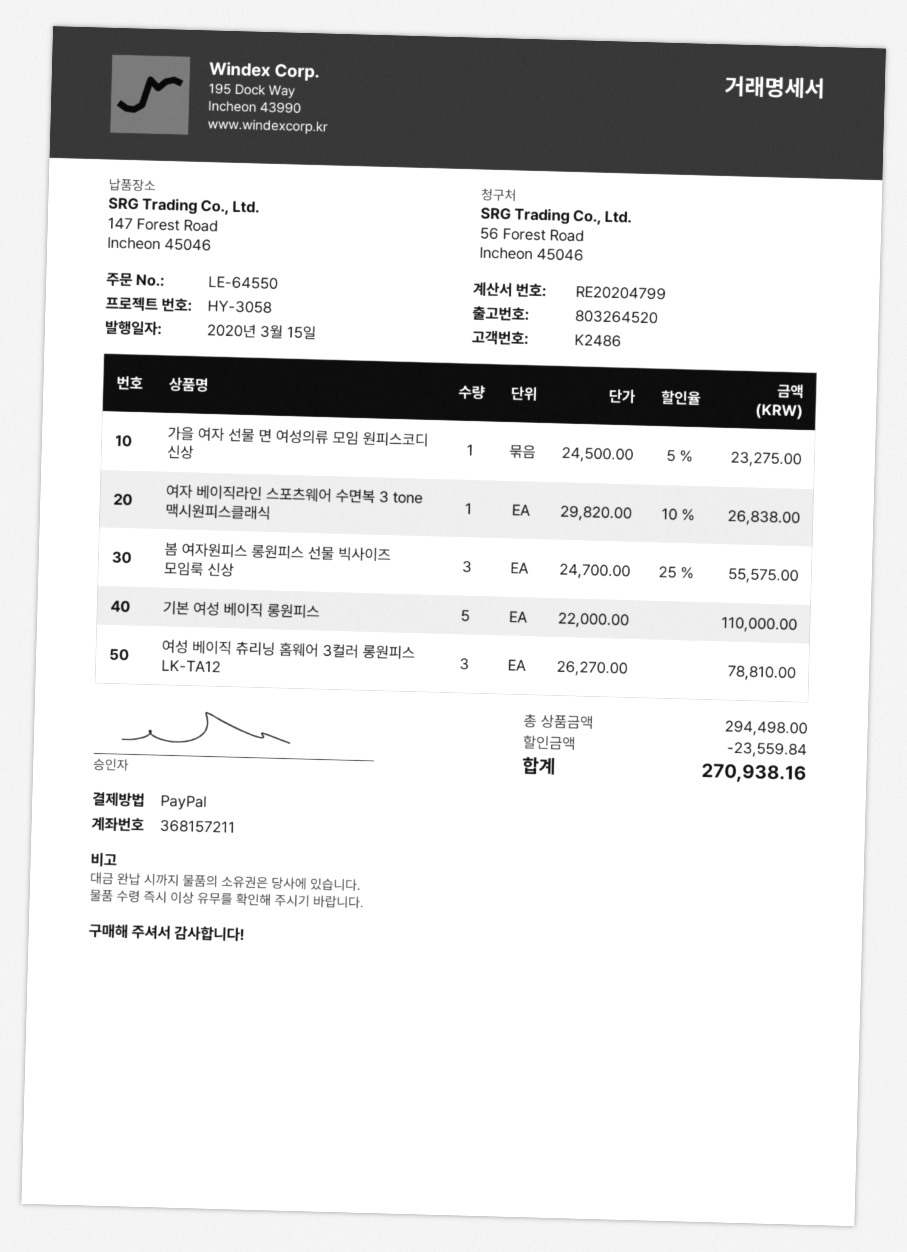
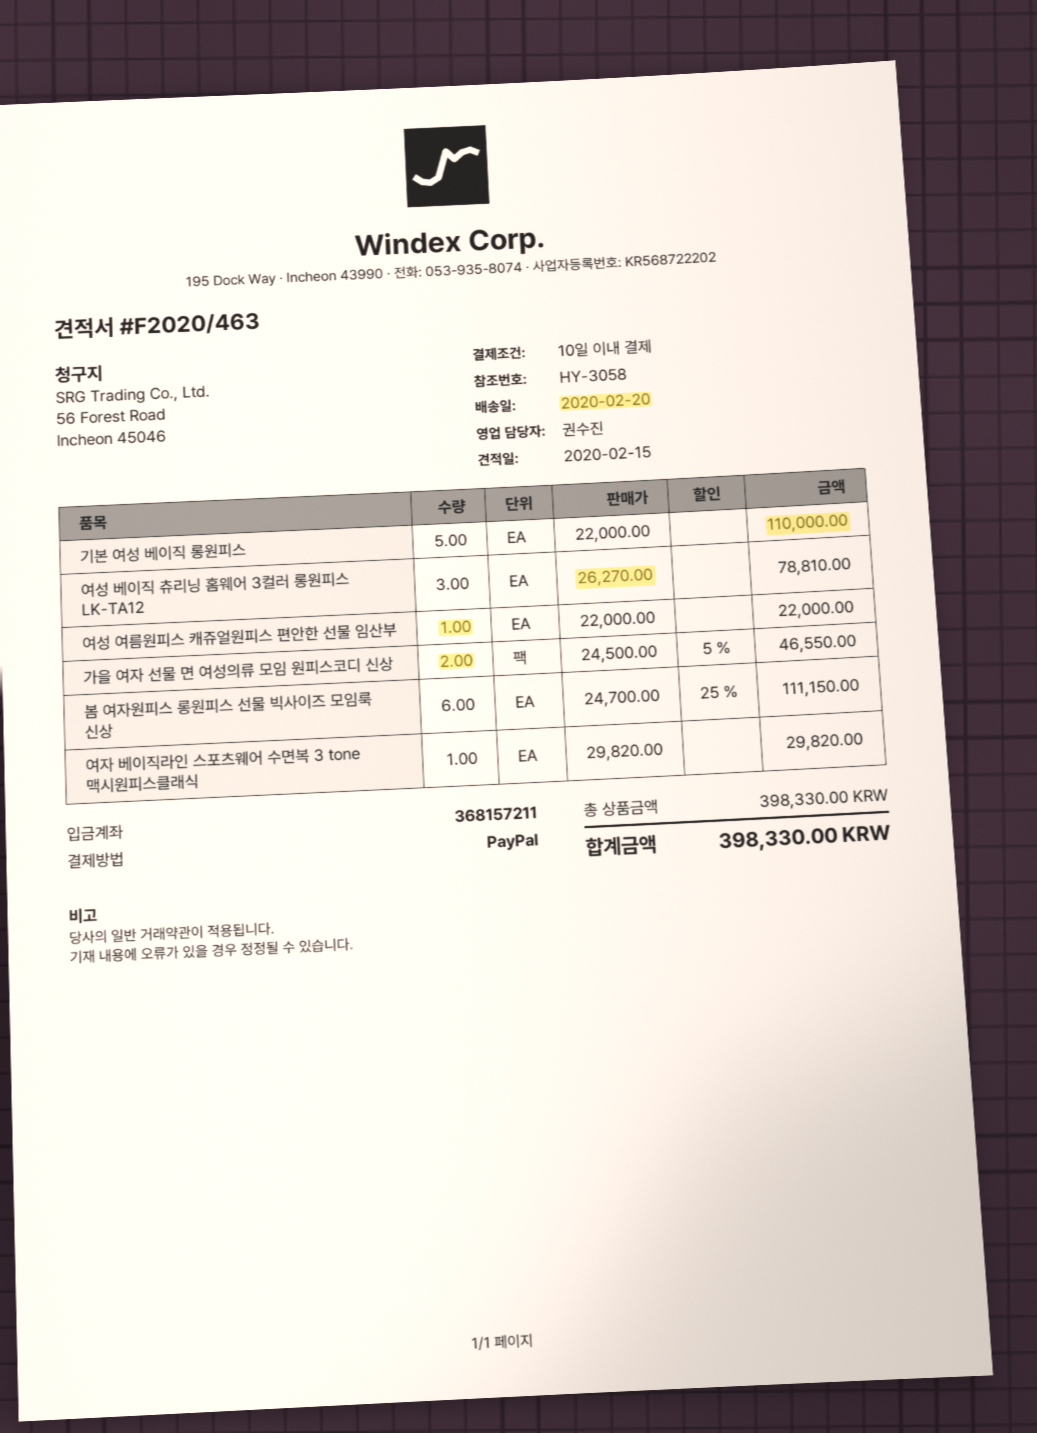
가을 여자 선물 면 여성의류 모임 원피스코디 신상: 1 x 24500.00 - 5% = 23275.00 -> 2 x 24500.00 - 5% = 46550.00
여자 베이직라인 스포츠웨어 수면복 3 tone 맥시원피스클래식: 1 x 29820.00 - 10% = 26838.00 -> 1 x 29820.00 = 29820.00
봄 여자원피스 롱원피스 선물 빅사이즈 모임룩 신상: 3 x 24700.00 - 25% = 55575.00 -> 6 x 24700.00 - 25% = 111150.00
여성 여름원피스 캐쥬얼원피스 편안한 선물 임산부: none -> 1 x 22000.00 = 22000.00
subtotal: 294498.00 -> 398330.00
discount: 23559.84 -> none
total: 270938.16 -> 398330.00

